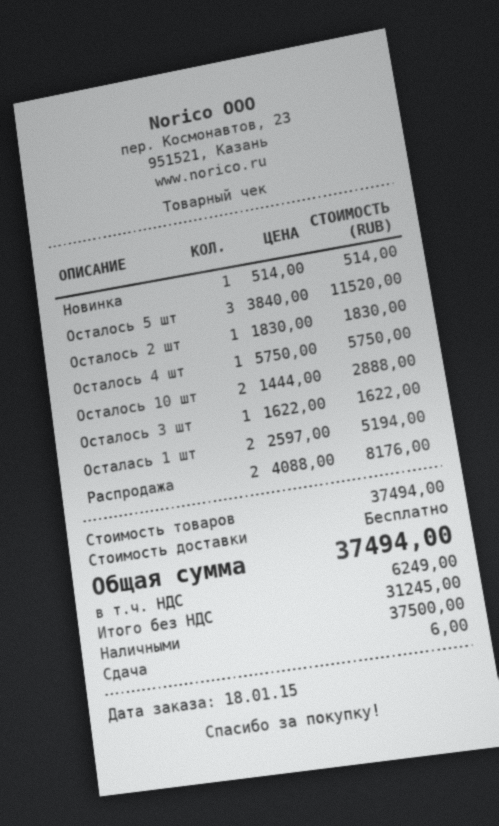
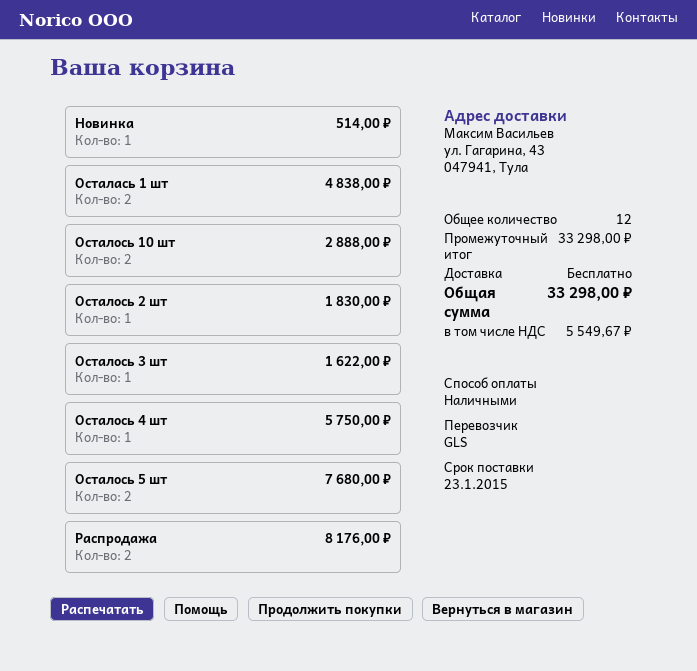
Осталось 5 шт: 3 for 11520.00 -> 2 for 7680.00
Осталась 1 шт: 2 for 5194.00 -> 2 for 4838.00
subtotal: 37494.00 -> 33298.00
tax: 6249.00 -> 5549.67
total: 37494.00 -> 33298.00

